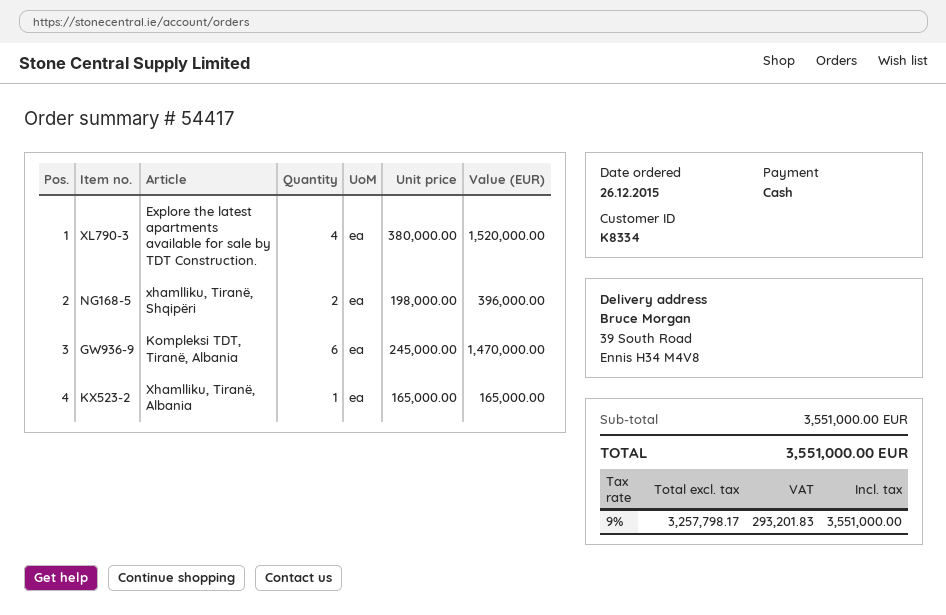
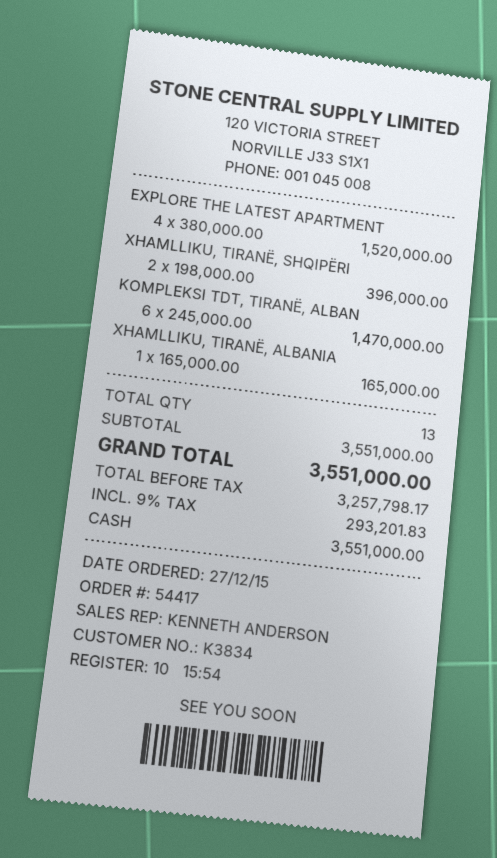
order date: 2015-12-26 -> 2015-12-27
customer number: K8334 -> K3834

